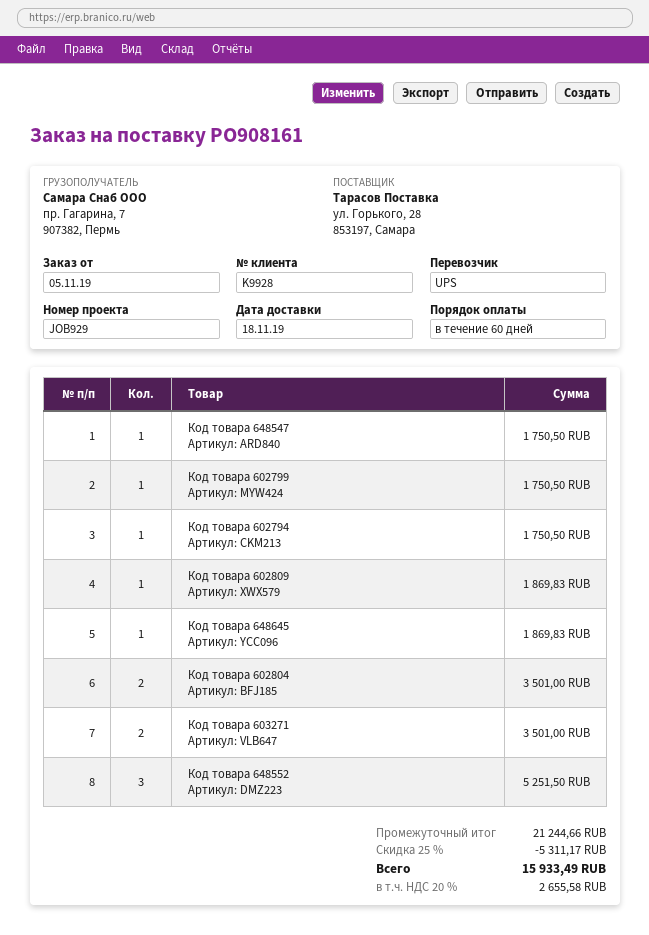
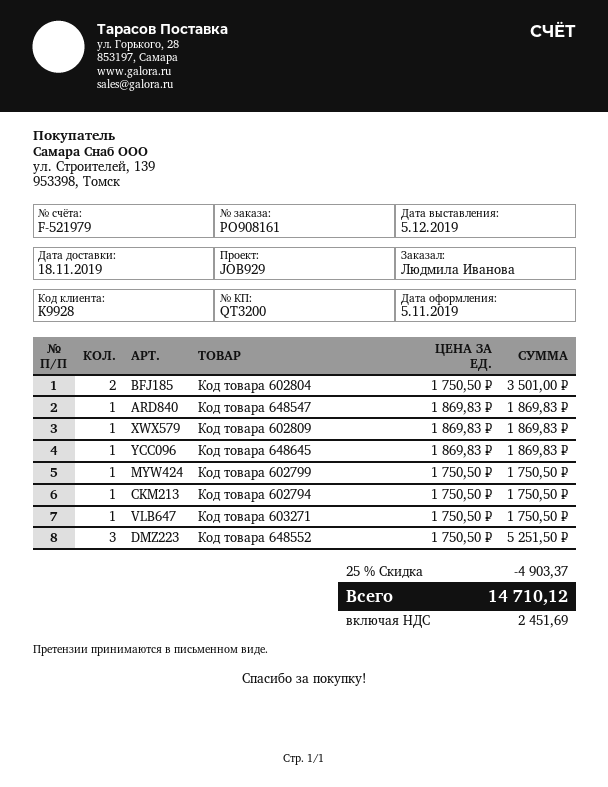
Код товара 648547: 1 for 1750.50 -> 1 for 1869.83
Код товара 603271: 2 for 3501.00 -> 1 for 1750.50
discount: 25% = 5311.17 -> 25% = 4903.37
tax: 2655.58 -> 2451.69
total: 15933.49 -> 14710.12

